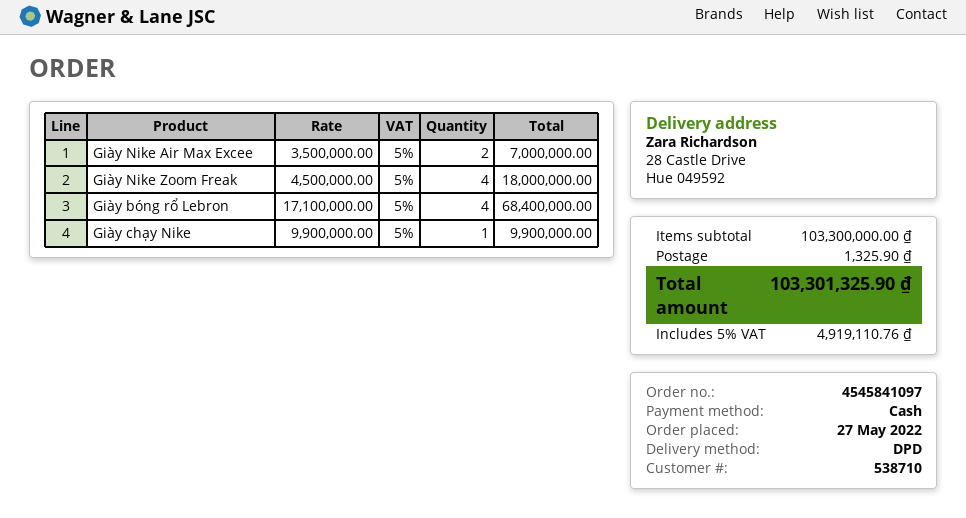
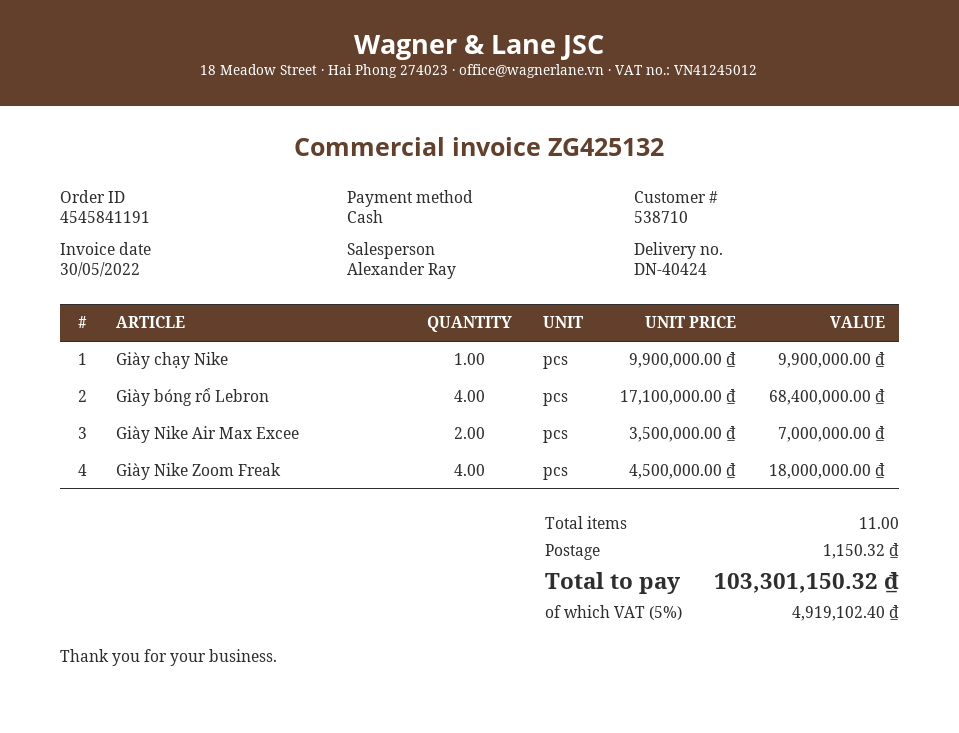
order number: 4545841097 -> 4545841191
shipping: 1325.90 -> 1150.32
tax: 5% = 4919110.76 -> 5% = 4919102.40
total: 103301325.90 -> 103301150.32

